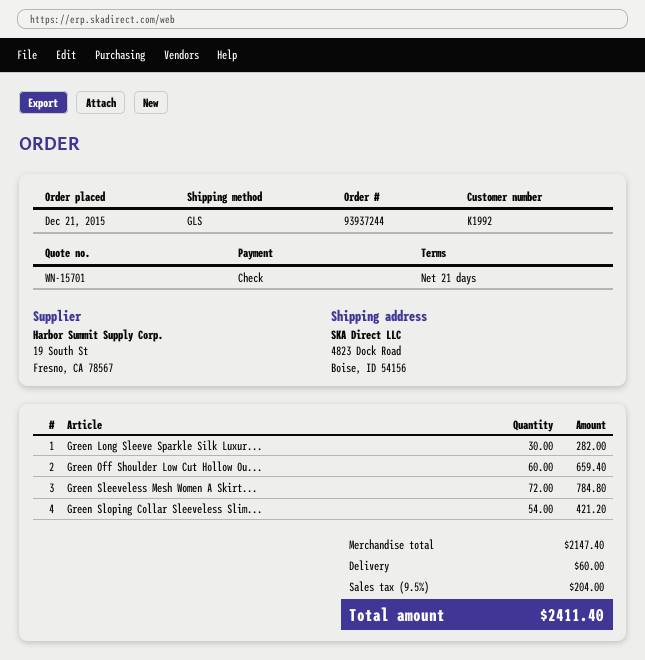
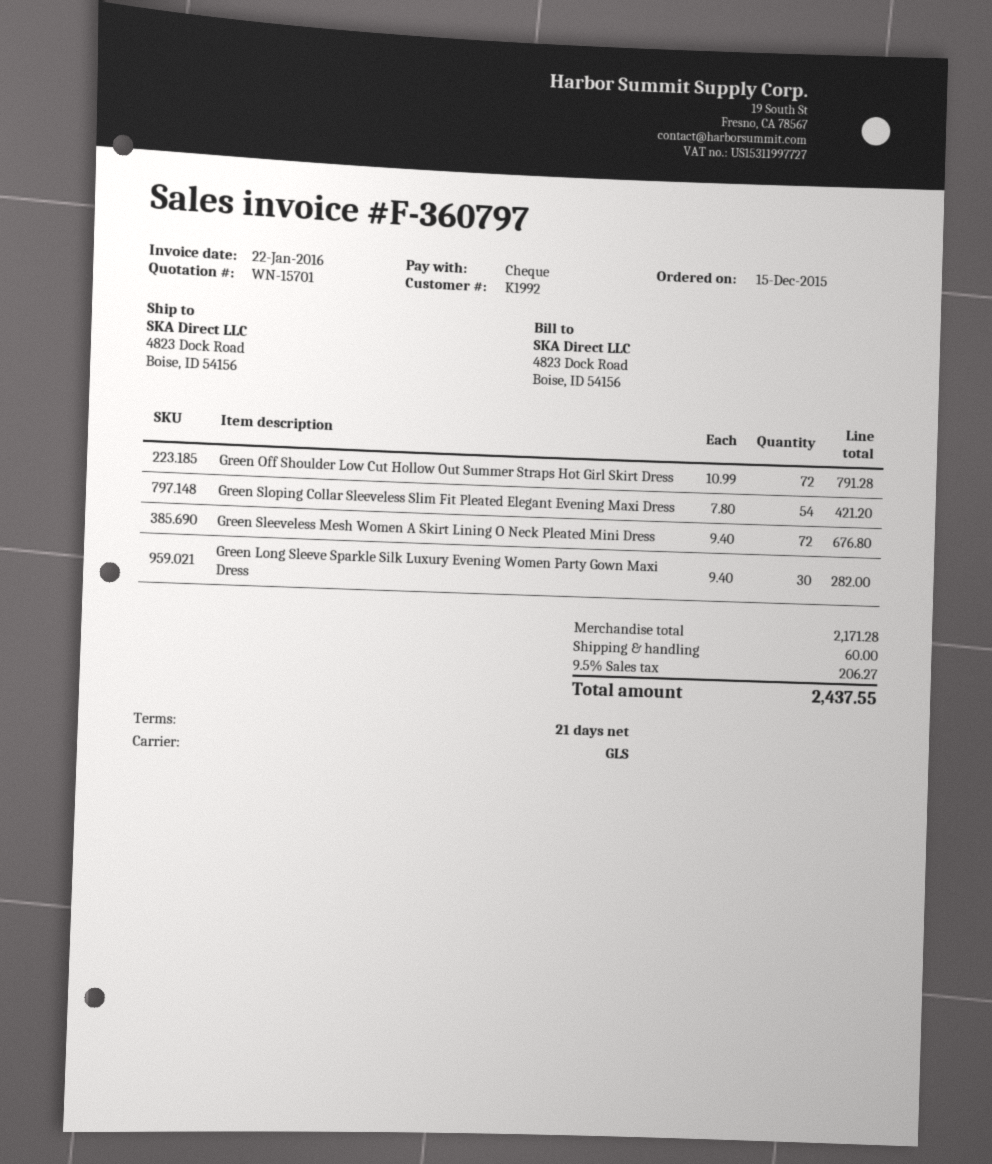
order date: 2015-12-21 -> 2015-12-15
Green Off Shoulder Low Cut Hollow Ou...: 60 for 659.40 -> 72 for 791.28
Green Sleeveless Mesh Women A Skirt...: 72 for 784.80 -> 72 for 676.80
subtotal: 2147.40 -> 2171.28
tax: 9.5% = 204.00 -> 9.5% = 206.27
total: 2411.40 -> 2437.55

